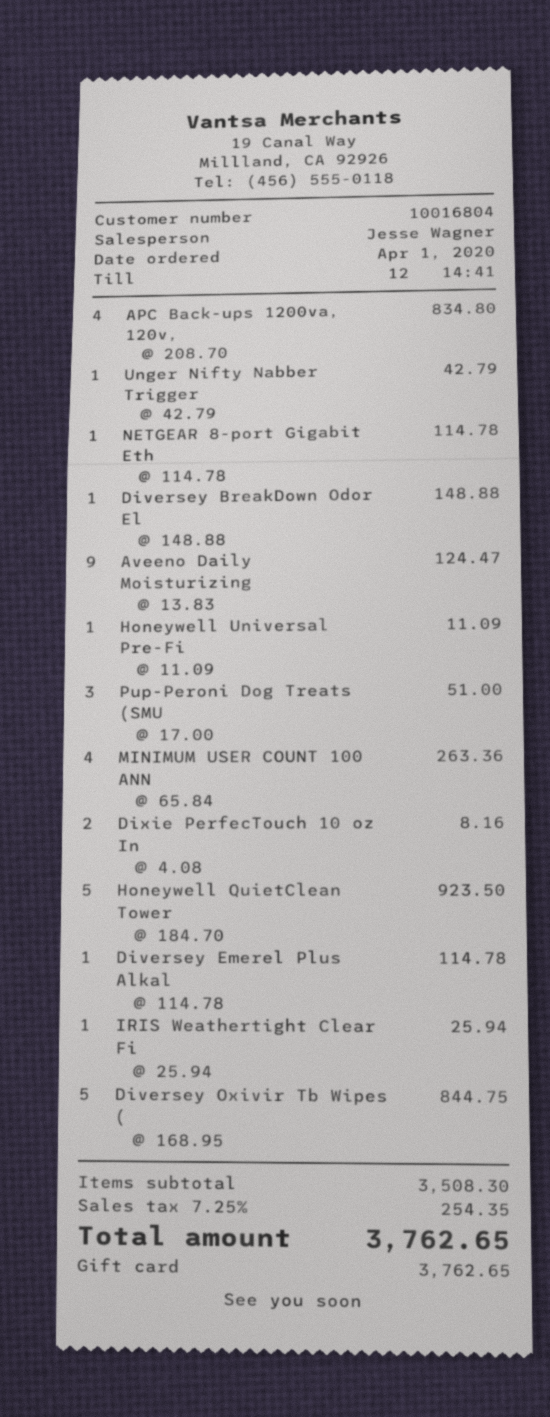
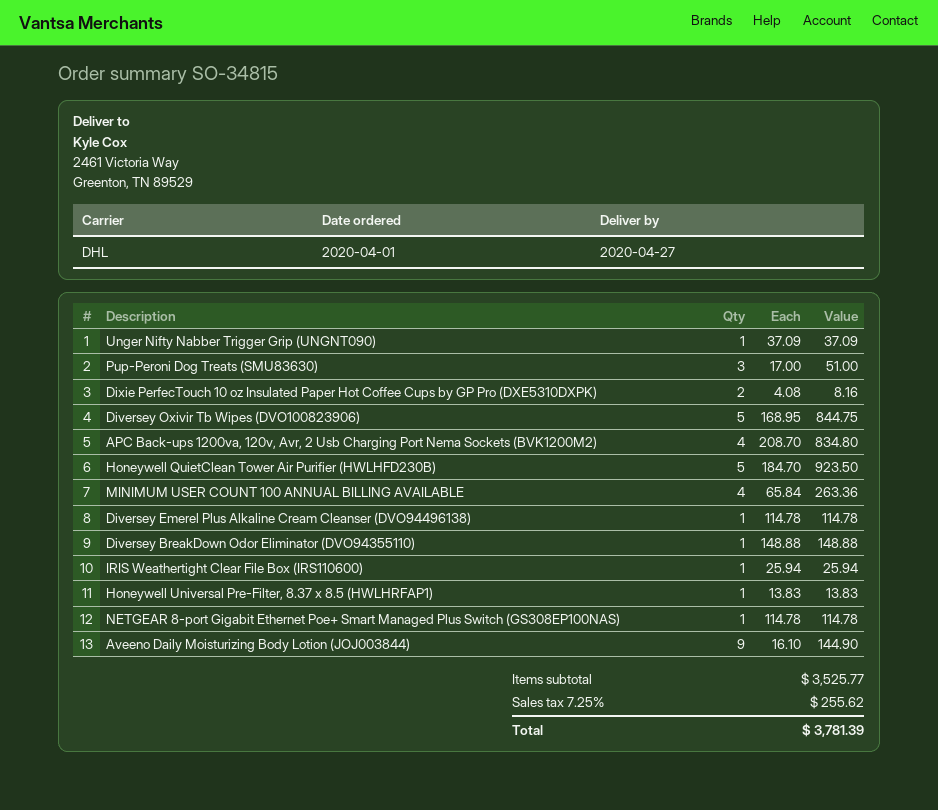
Unger Nifty Nabber Trigger: 1 x 42.79 = 42.79 -> 1 x 37.09 = 37.09
Aveeno Daily Moisturizing: 9 x 13.83 = 124.47 -> 9 x 16.10 = 144.90
Honeywell Universal Pre-Fi: 1 x 11.09 = 11.09 -> 1 x 13.83 = 13.83
subtotal: 3508.30 -> 3525.77
tax: 7.25% = 254.35 -> 7.25% = 255.62
total: 3762.65 -> 3781.39

